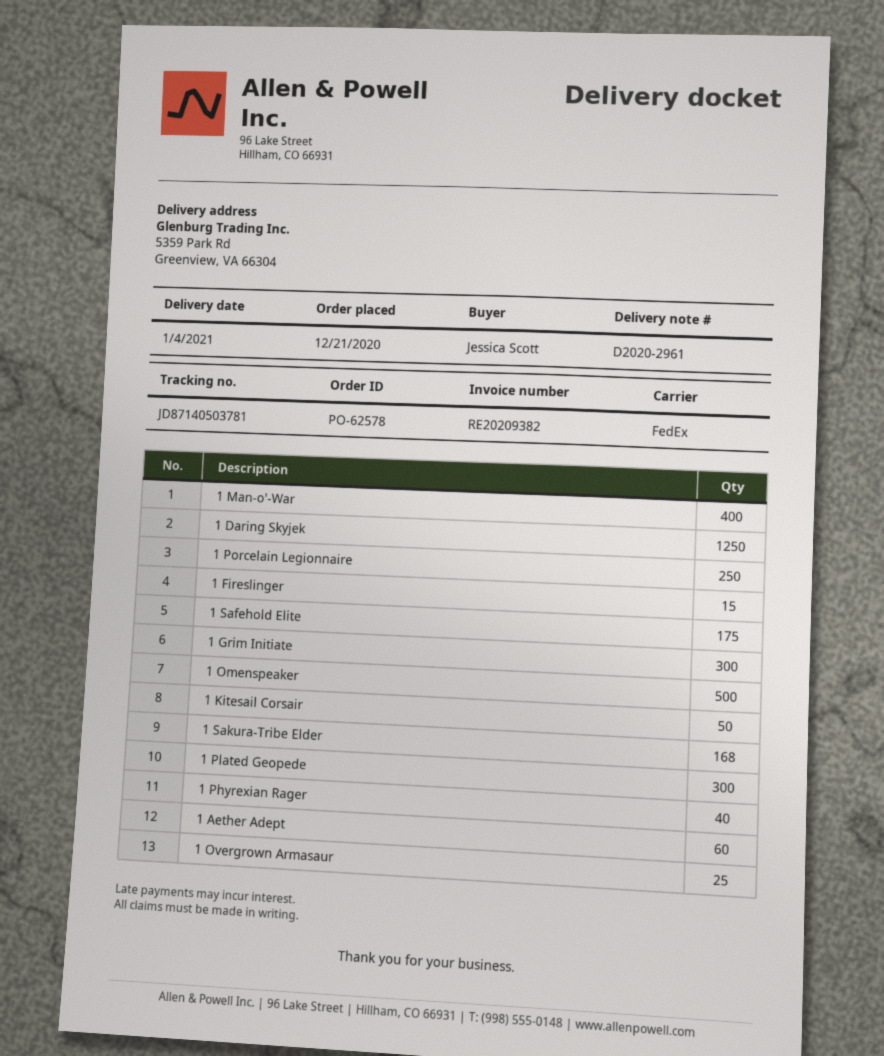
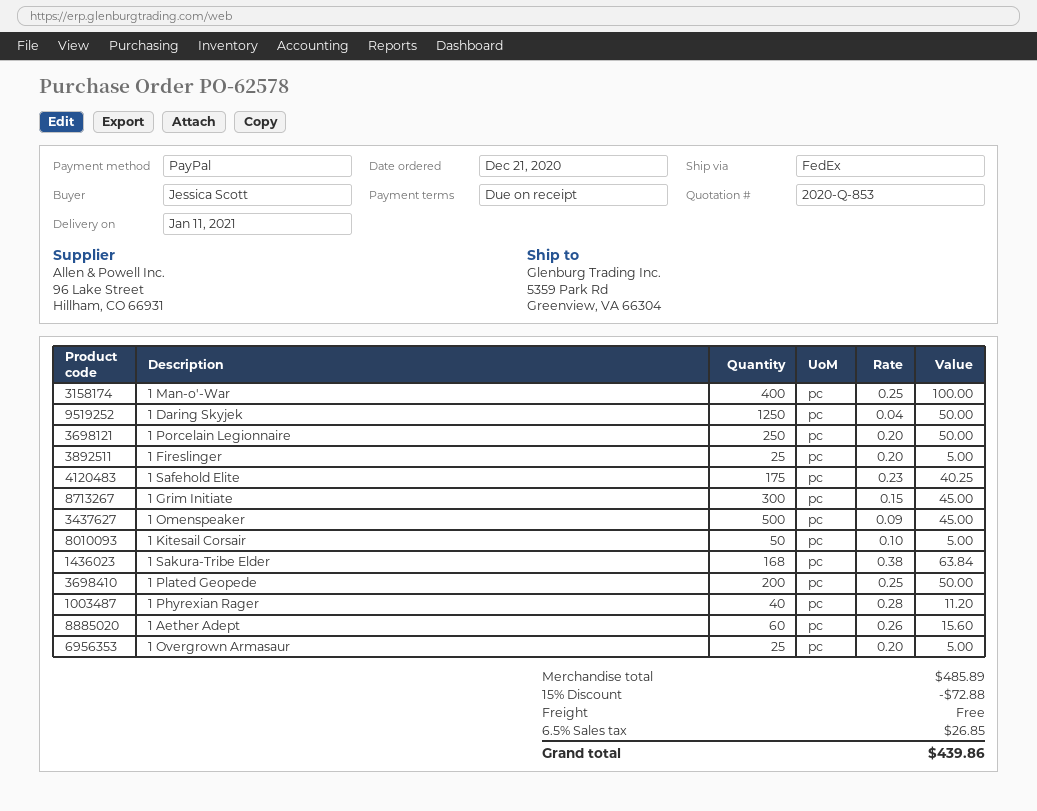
delivery date: 2021-01-04 -> 2021-01-11
1 Fireslinger: 15 -> 25
1 Plated Geopede: 300 -> 200

